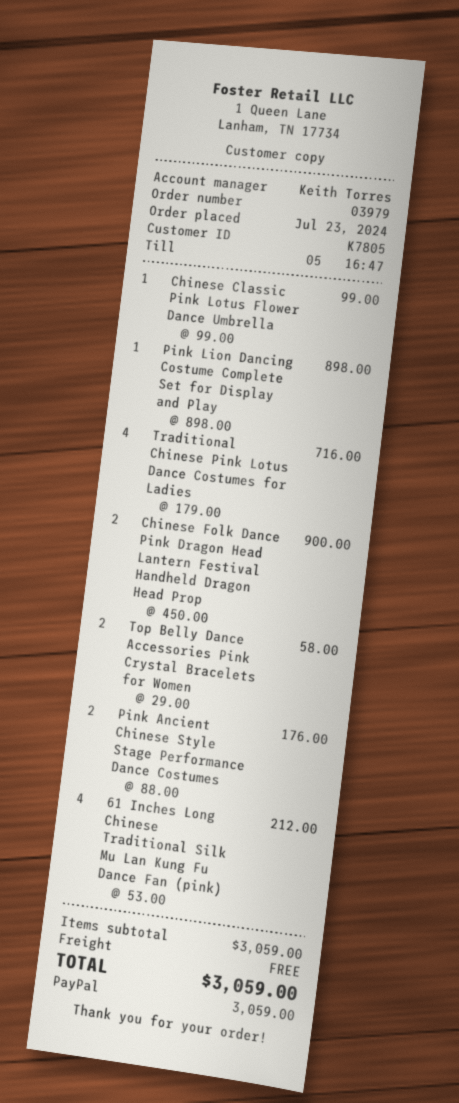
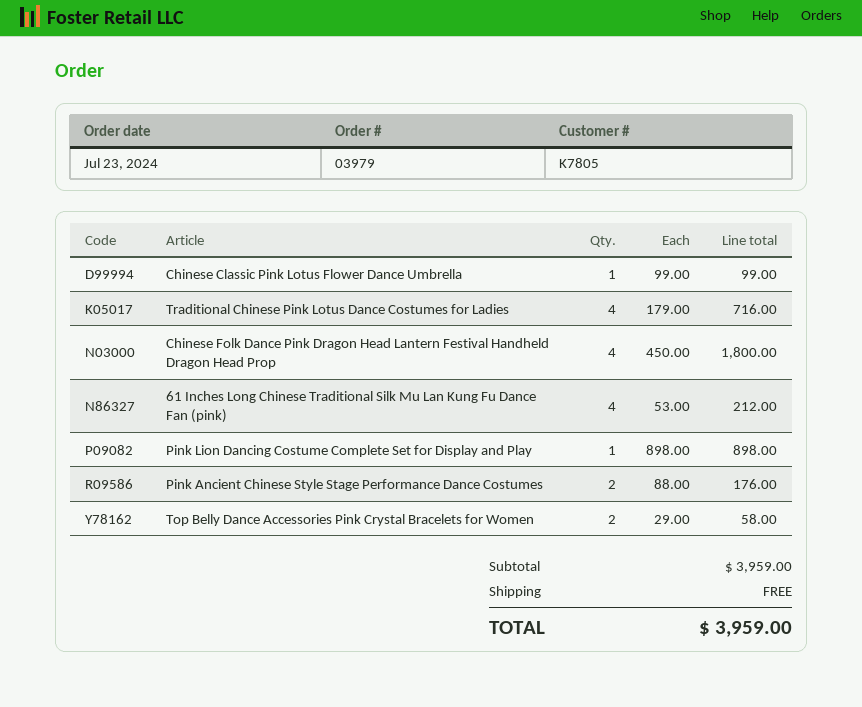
Chinese Folk Dance Pink Dragon Head Lantern Festival Handheld Dragon Head Prop: 2 x 450.00 = 900.00 -> 4 x 450.00 = 1800.00
subtotal: 3059.00 -> 3959.00
total: 3059.00 -> 3959.00

